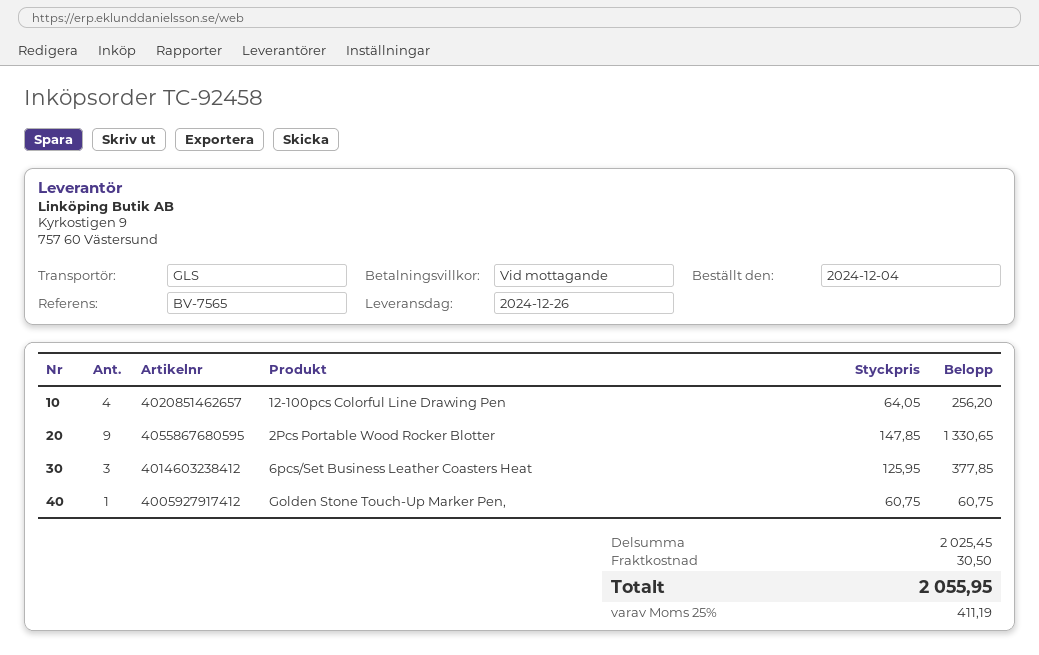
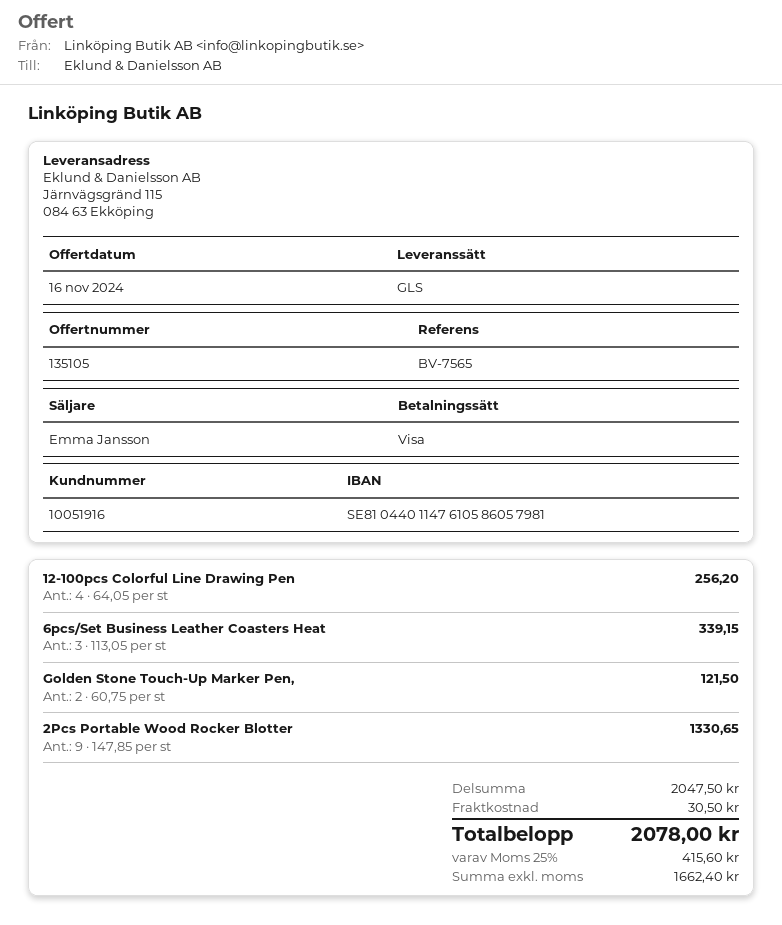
6pcs/Set Business Leather Coasters Heat: 3 x 125.95 = 377.85 -> 3 x 113.05 = 339.15
Golden Stone Touch-Up Marker Pen,: 1 x 60.75 = 60.75 -> 2 x 60.75 = 121.50
subtotal: 2025.45 -> 2047.50
tax: 25% = 411.19 -> 25% = 415.60
total: 2055.95 -> 2078.00

